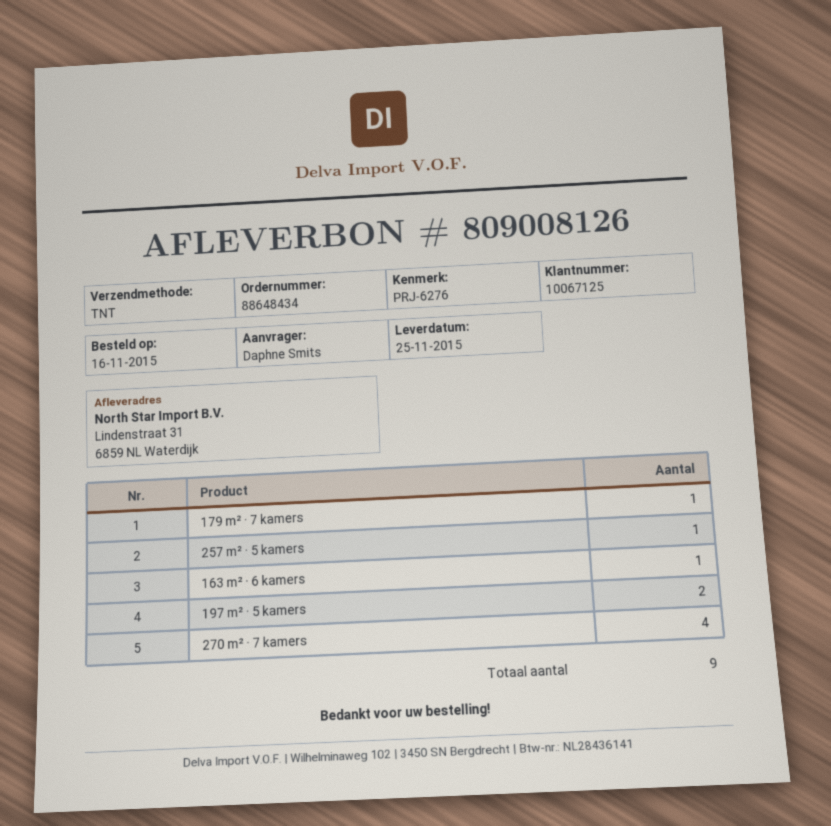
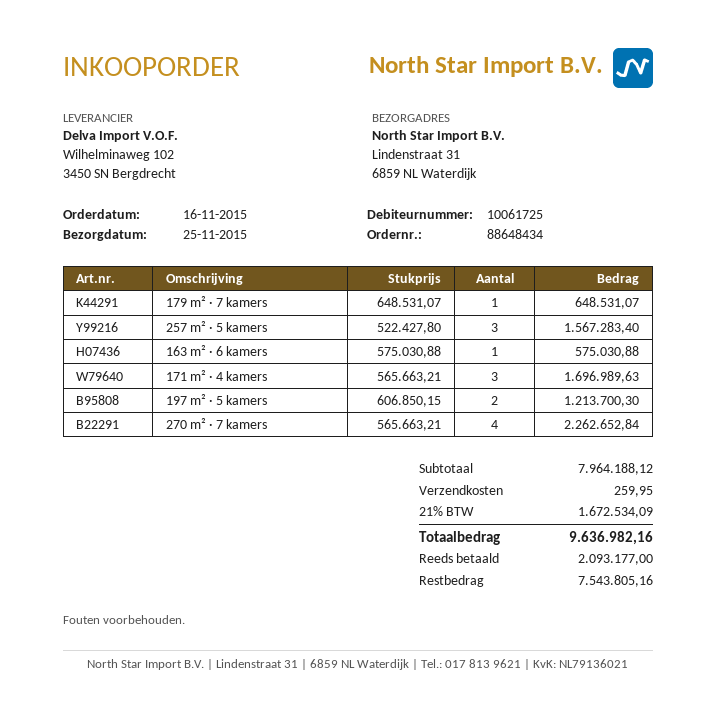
customer number: 10067125 -> 10061725
257 m² · 5 kamers: 1 -> 3
171 m² · 4 kamers: none -> 3

